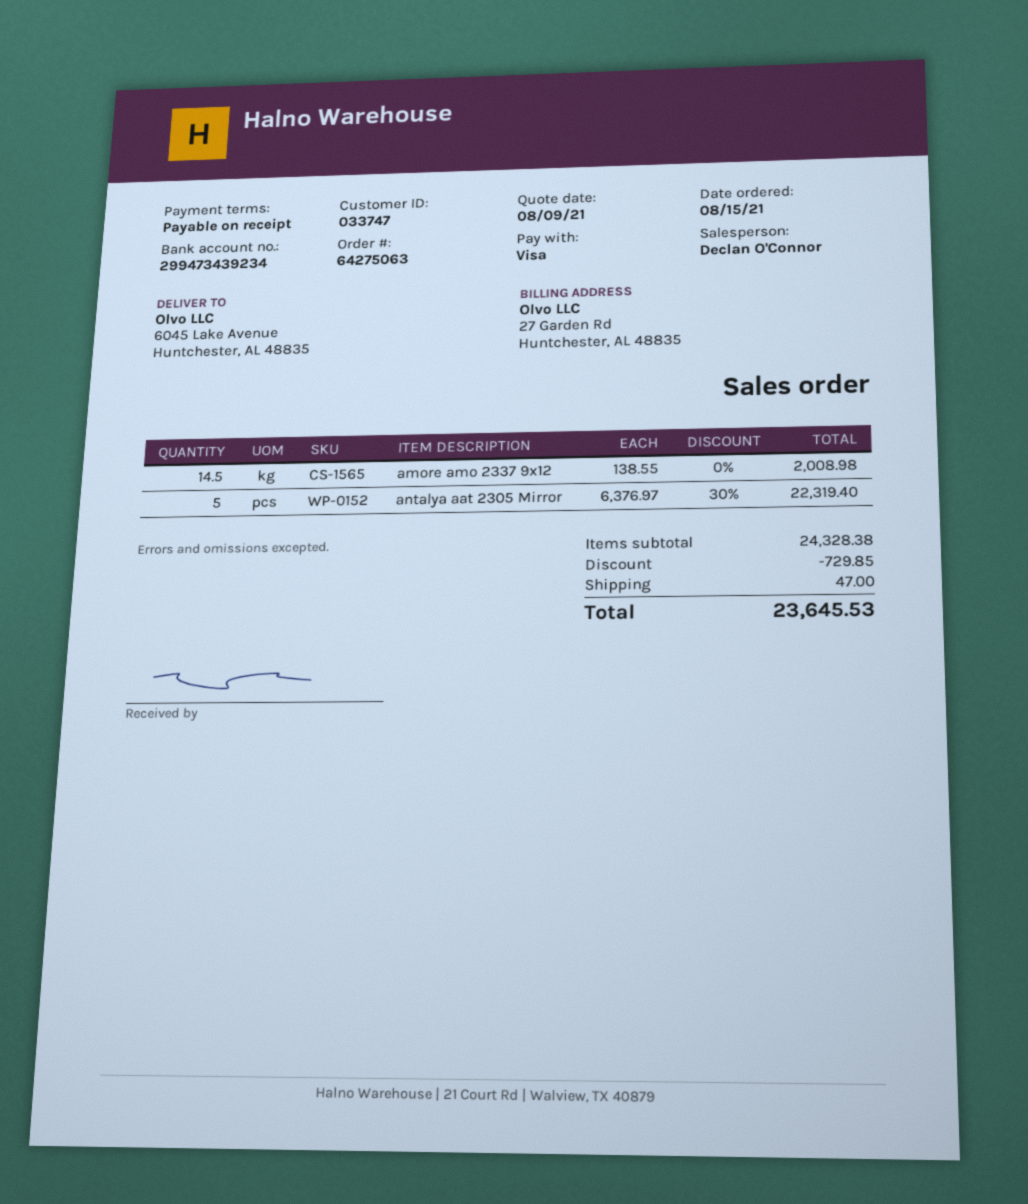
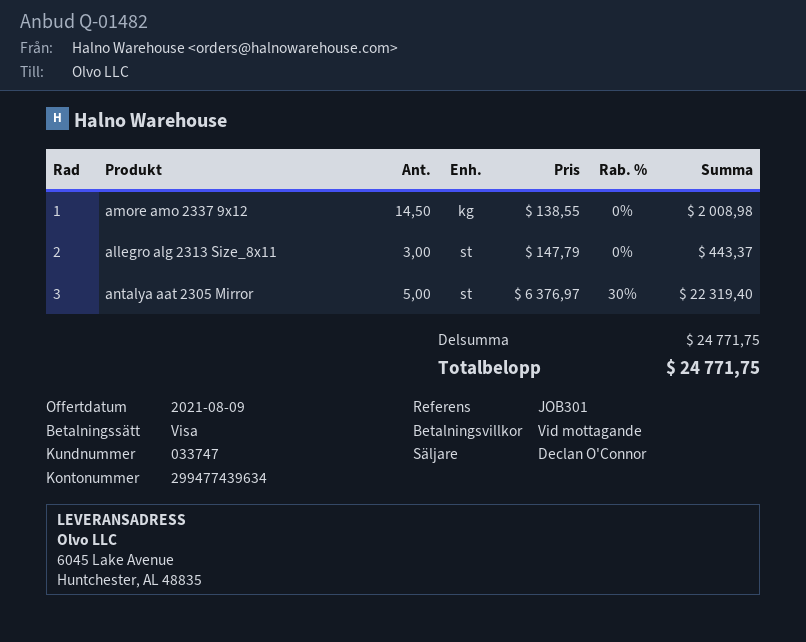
bank account: 299473439234 -> 299477439634
allegro alg 2313 Size_8x11: none -> 3 x 147.79 = 443.37
subtotal: 24328.38 -> 24771.75
discount: 729.85 -> none
shipping: 47.00 -> none
total: 23645.53 -> 24771.75

